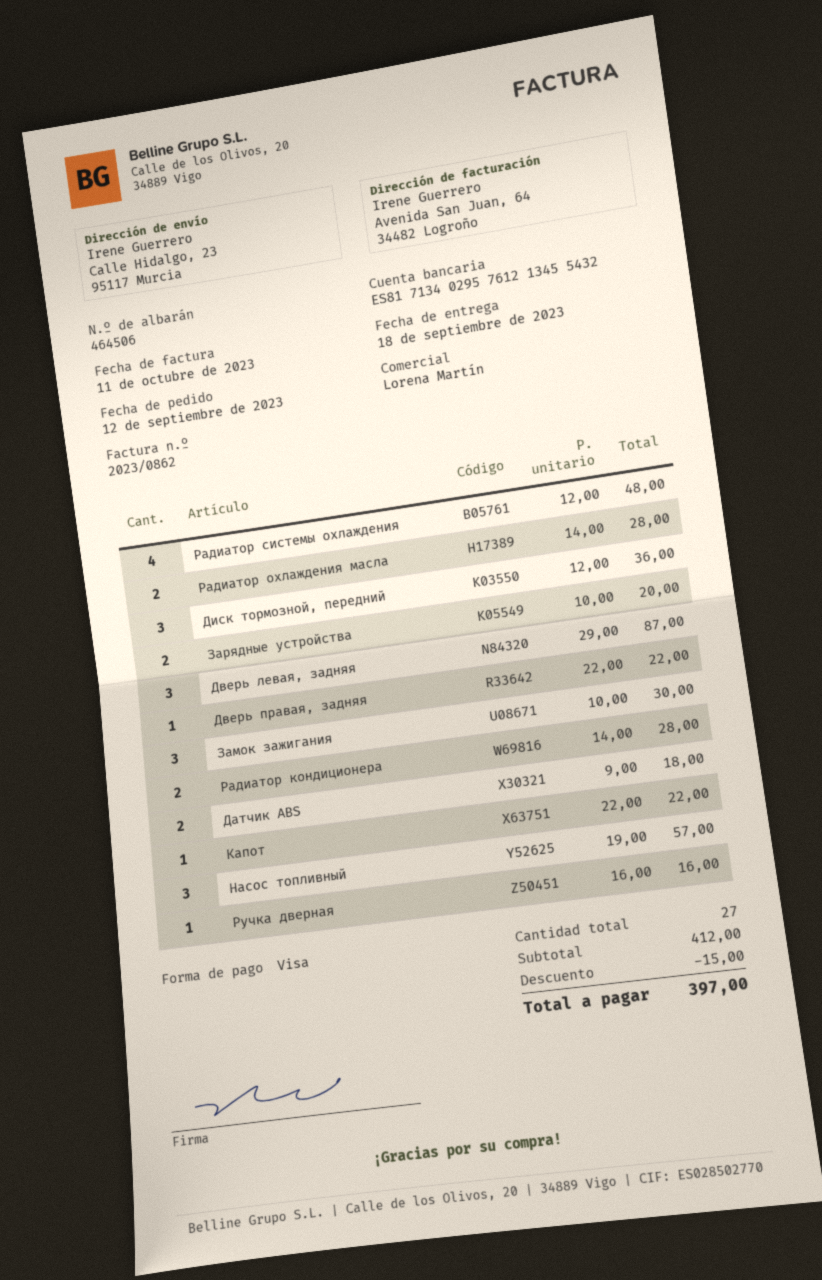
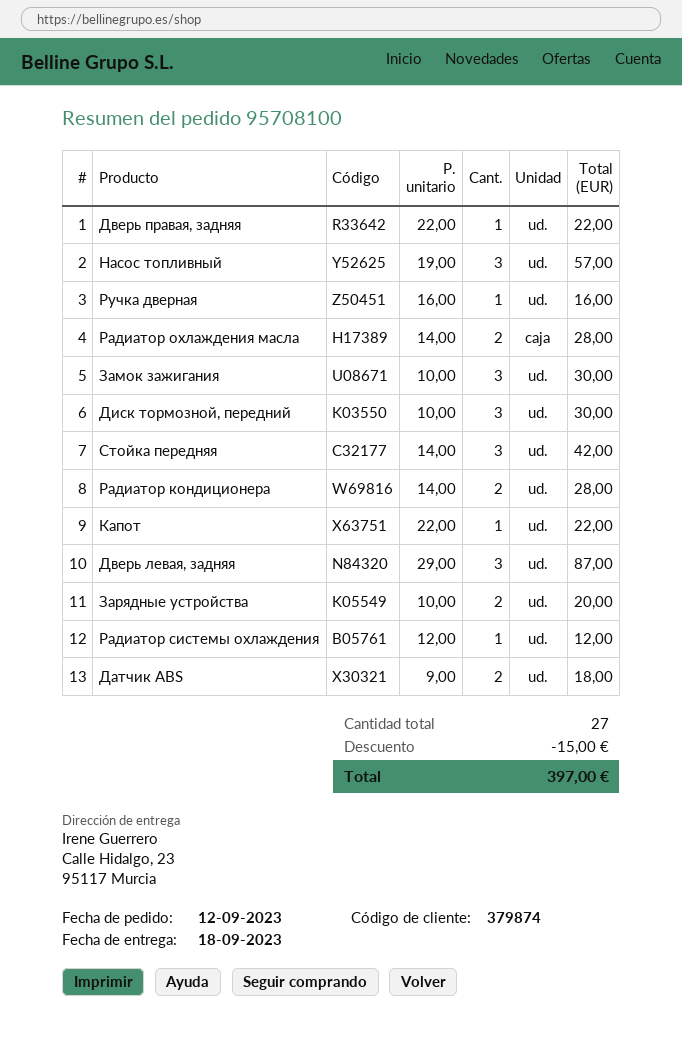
Радиатор системы охлаждения: 4 x 12.00 = 48.00 -> 1 x 12.00 = 12.00
Диск тормозной, передний: 3 x 12.00 = 36.00 -> 3 x 10.00 = 30.00
Стойка передняя: none -> 3 x 14.00 = 42.00

